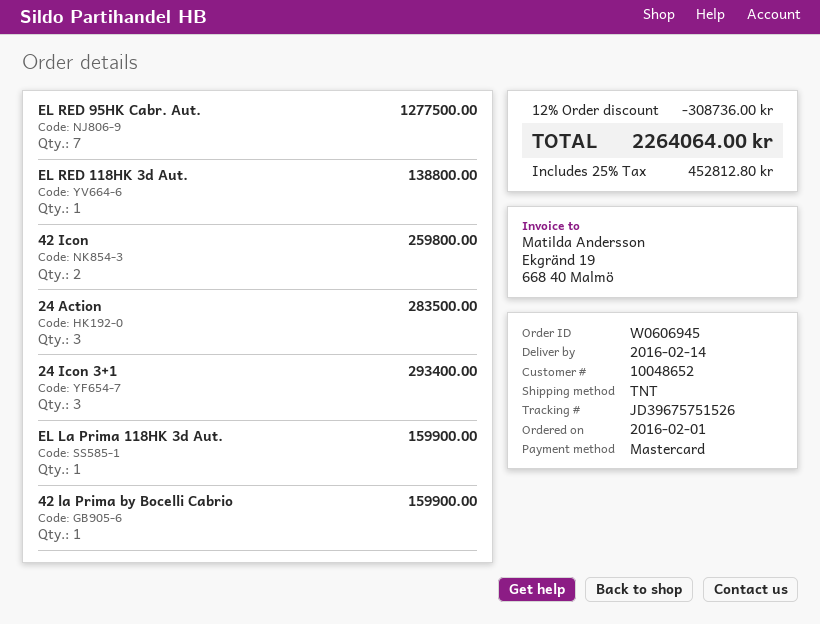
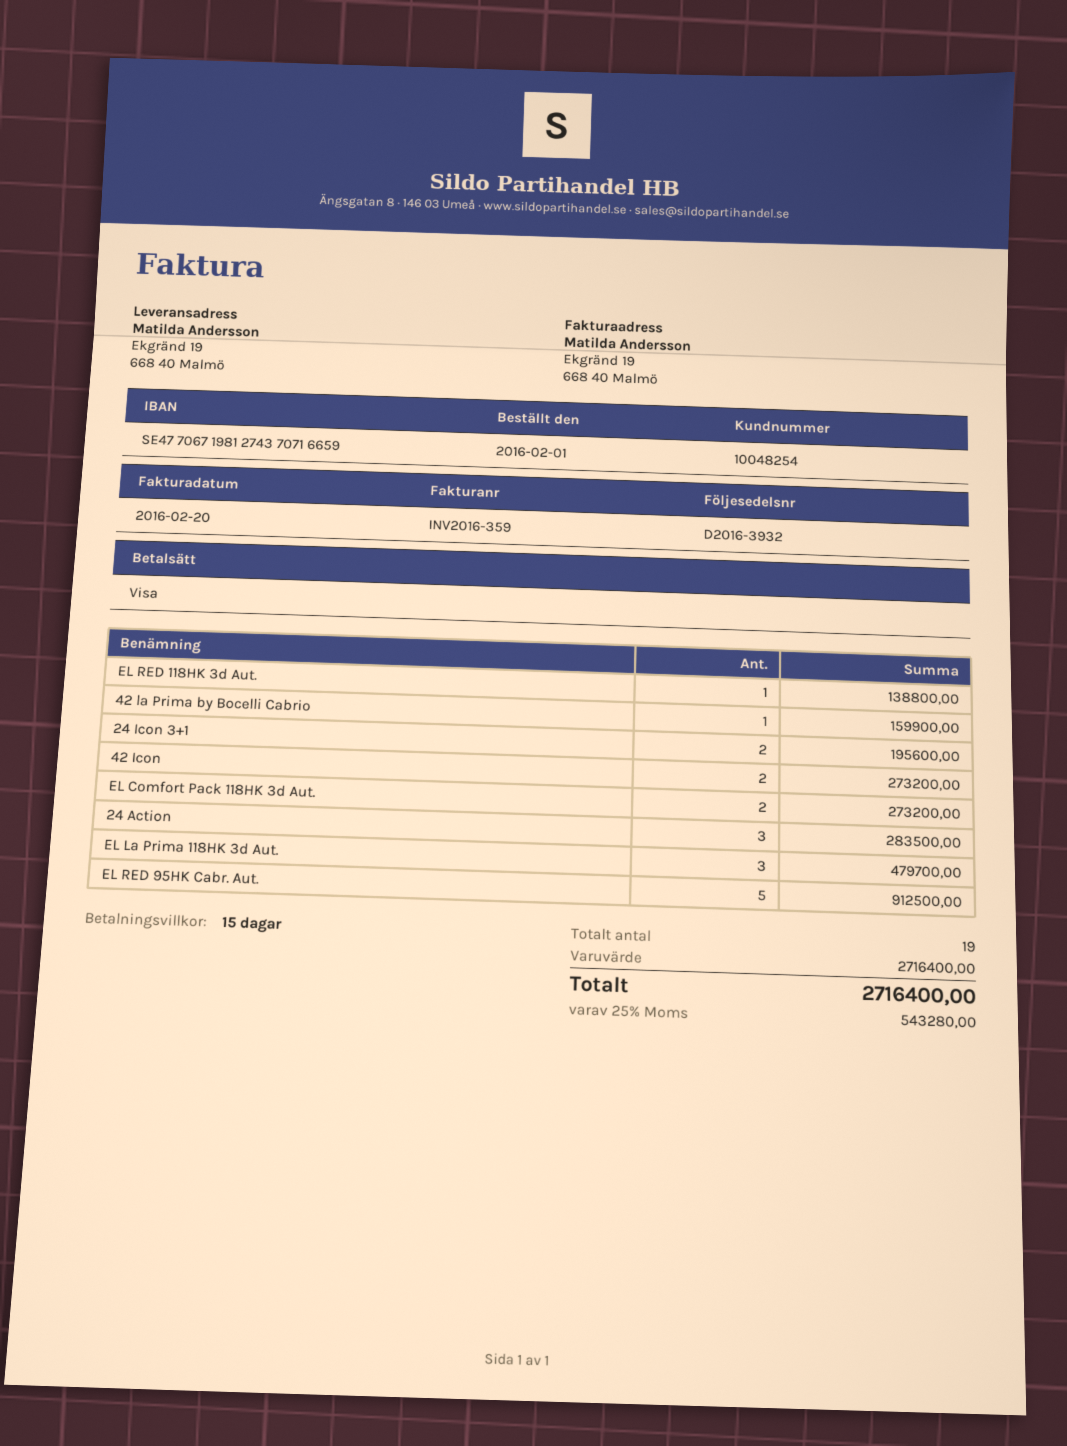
customer number: 10048652 -> 10048254
payment method: Mastercard -> Visa
EL RED 95HK Cabr. Aut.: 7 for 1277500.00 -> 5 for 912500.00
42 Icon: 2 for 259800.00 -> 2 for 273200.00
24 Icon 3+1: 3 for 293400.00 -> 2 for 195600.00
EL La Prima 118HK 3d Aut.: 1 for 159900.00 -> 3 for 479700.00
EL Comfort Pack 118HK 3d Aut.: none -> 2 for 273200.00
discount: 12% = 308736.00 -> none
tax: 25% = 452812.80 -> 25% = 543280.00
total: 2264064.00 -> 2716400.00

